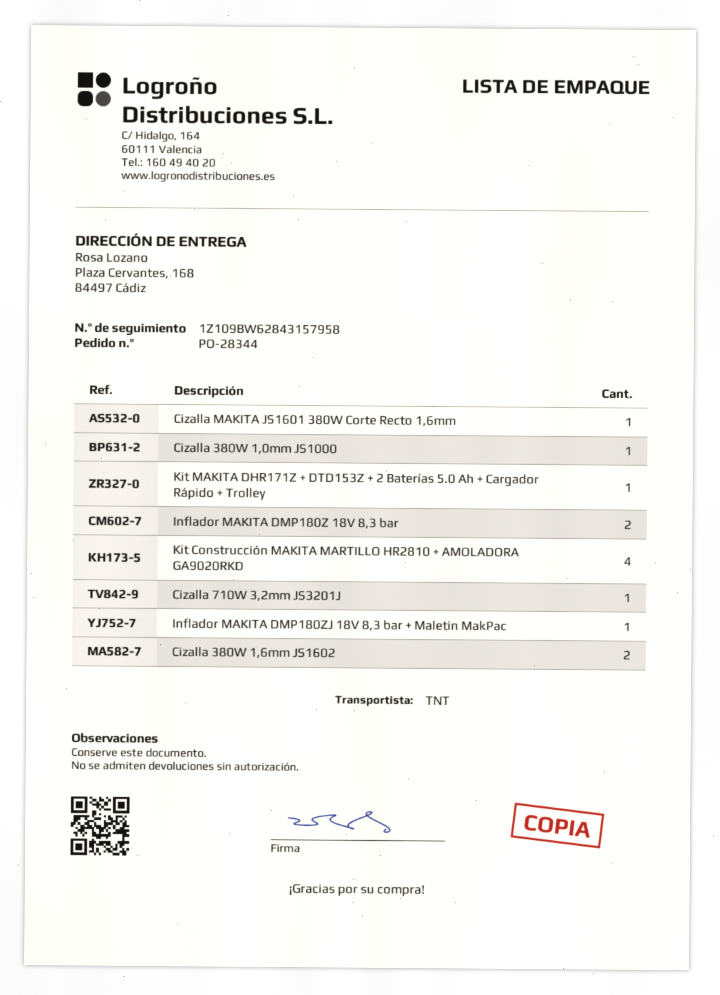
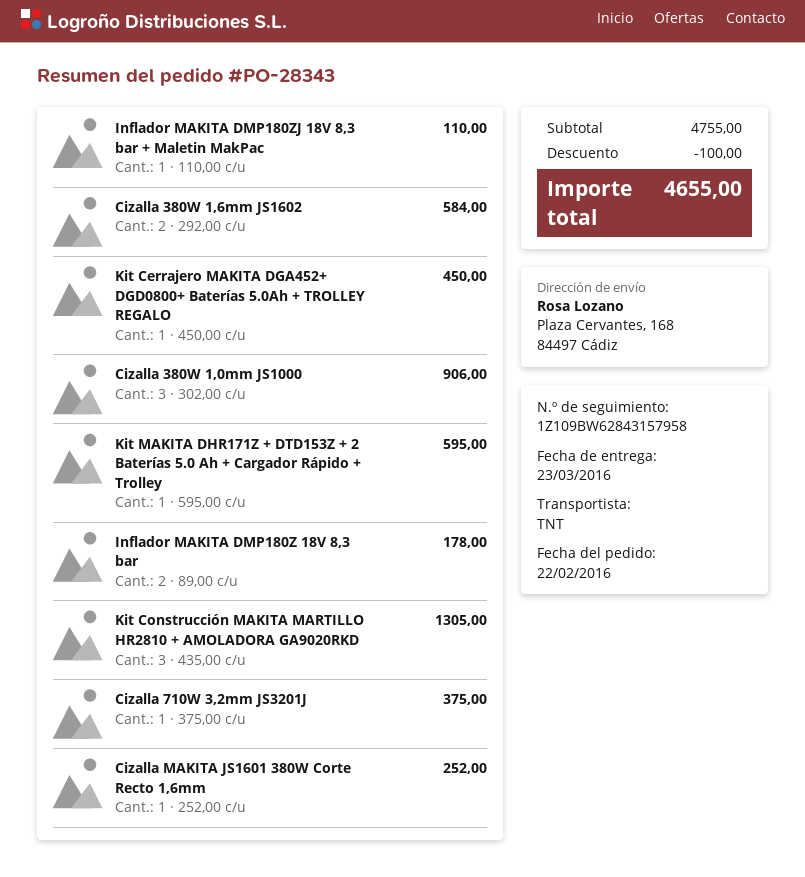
order number: PO-28344 -> PO-28343
Cizalla 380W 1,0mm JS1000: 1 -> 3
Kit Construcción MAKITA MARTILLO HR2810 + AMOLADORA GA9020RKD: 4 -> 3
Kit Cerrajero MAKITA DGA452+ DGD0800+ Baterías 5.0Ah + TROLLEY REGALO: none -> 1

